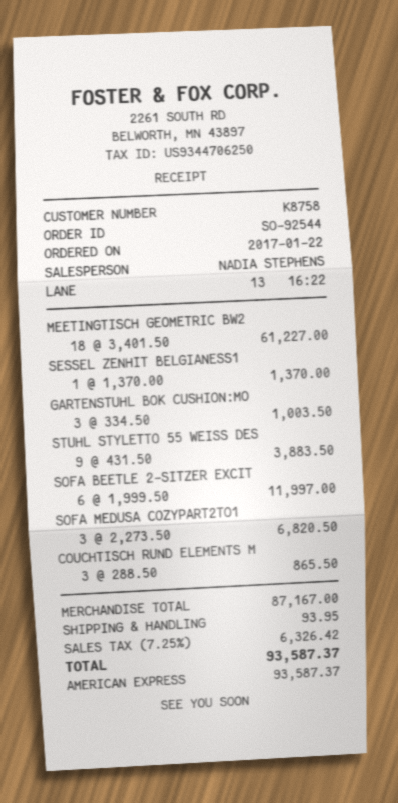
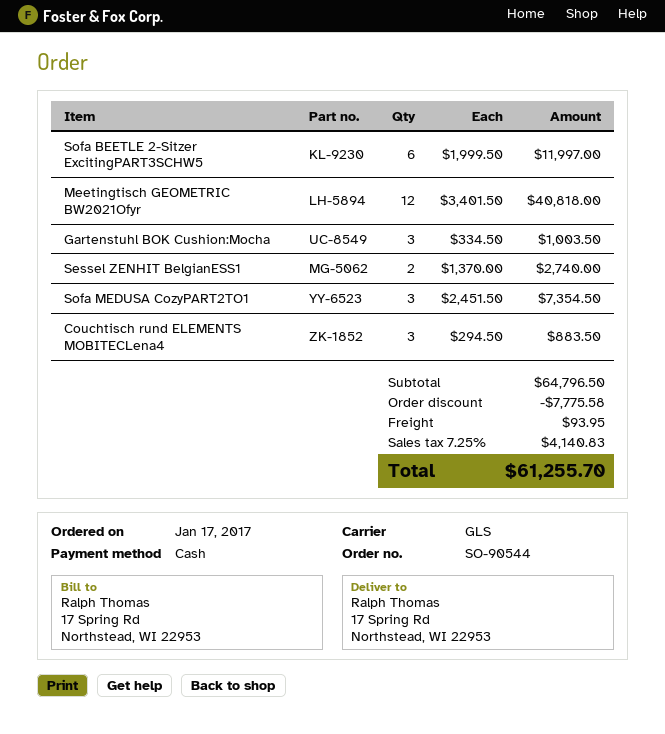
order number: SO-92544 -> SO-90544
order date: 2017-01-22 -> 2017-01-17
payment method: American Express -> cash
MEETINGTISCH GEOMETRIC BW2: 18 x 3401.50 = 61227.00 -> 12 x 3401.50 = 40818.00
SESSEL ZENHIT BELGIANESS1: 1 x 1370.00 = 1370.00 -> 2 x 1370.00 = 2740.00
STUHL STYLETTO 55 WEISS DES: 9 x 431.50 = 3883.50 -> none
SOFA MEDUSA COZYPART2TO1: 3 x 2273.50 = 6820.50 -> 3 x 2451.50 = 7354.50
COUCHTISCH RUND ELEMENTS M: 3 x 288.50 = 865.50 -> 3 x 294.50 = 883.50
subtotal: 87167.00 -> 64796.50
discount: none -> 7775.58
tax: 7.25% = 6326.42 -> 7.25% = 4140.83
total: 93587.37 -> 61255.70

